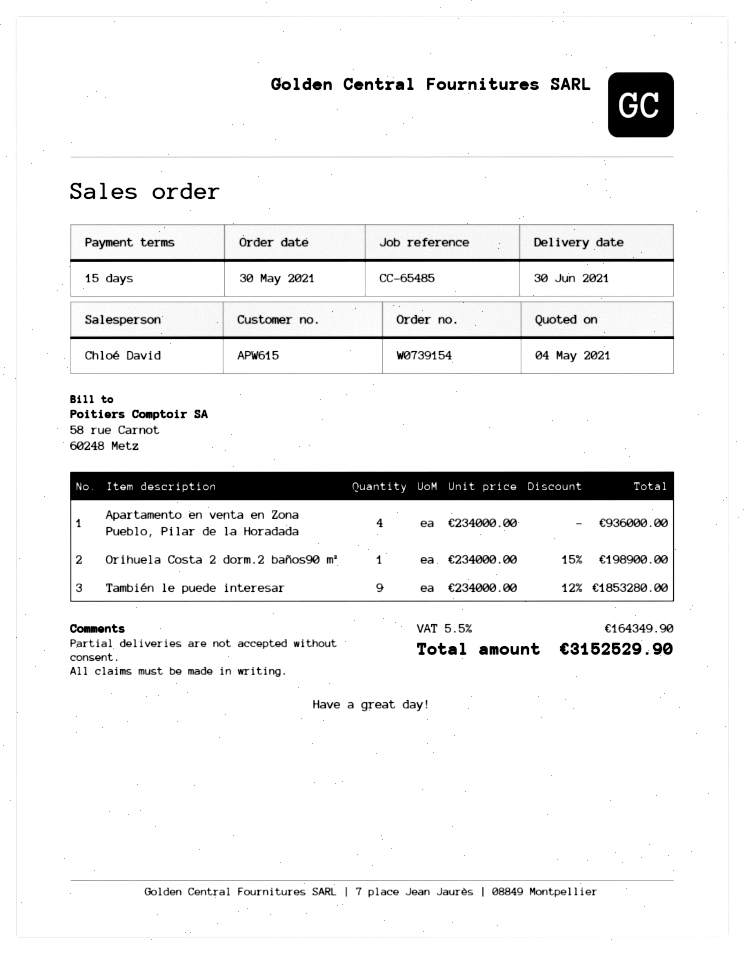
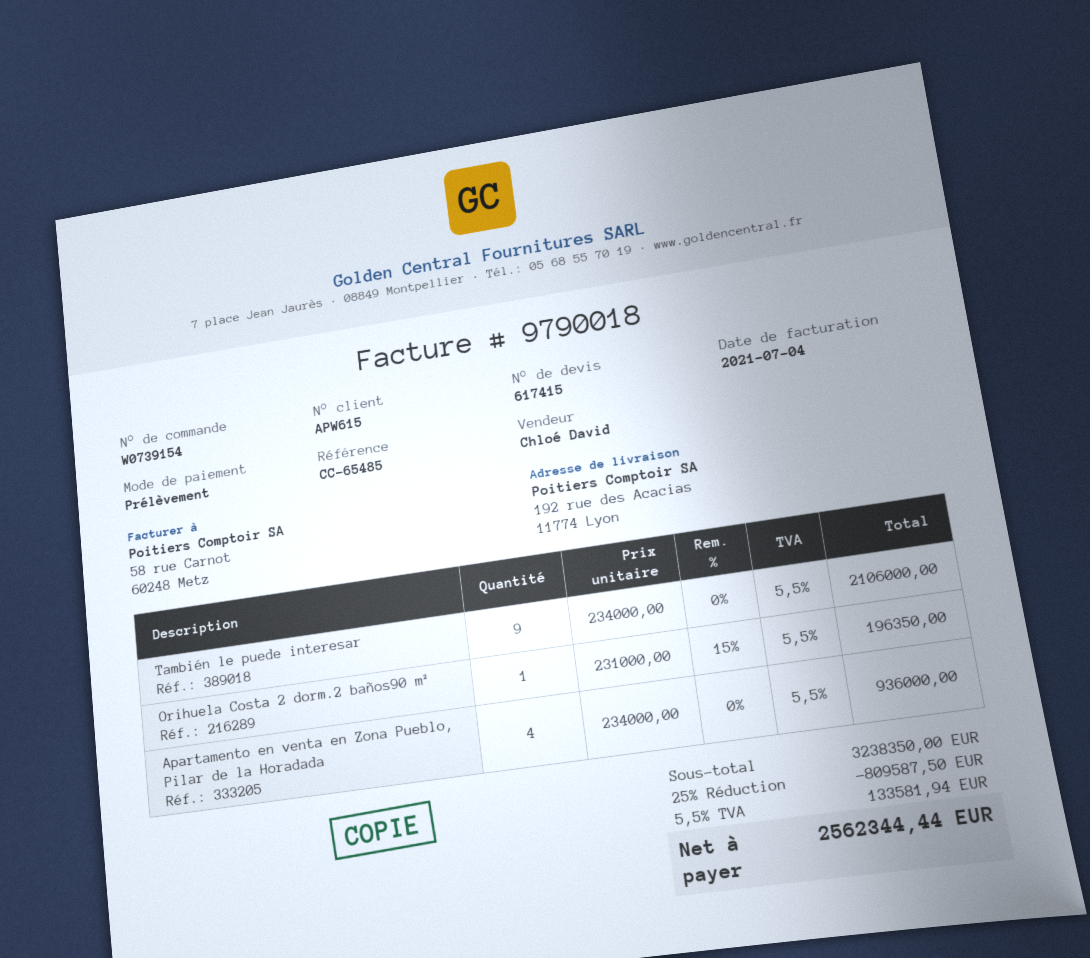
Orihuela Costa 2 dorm.2 baños90 m²: 1 x 234000.00 - 15% = 198900.00 -> 1 x 231000.00 - 15% = 196350.00
También le puede interesar: 9 x 234000.00 - 12% = 1853280.00 -> 9 x 234000.00 = 2106000.00
discount: none -> 25% = 809587.50
tax: 5.5% = 164349.90 -> 5.5% = 133581.94
total: 3152529.90 -> 2562344.44

